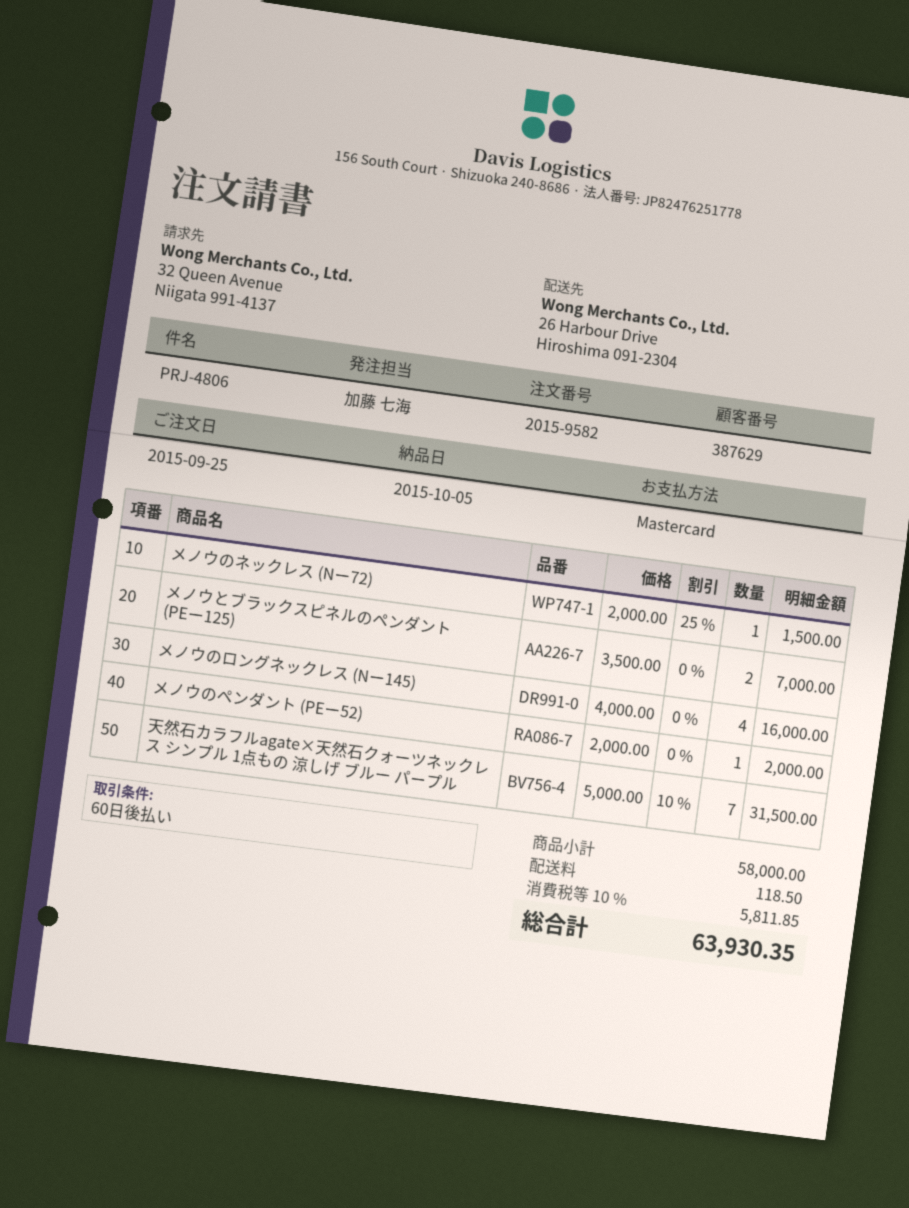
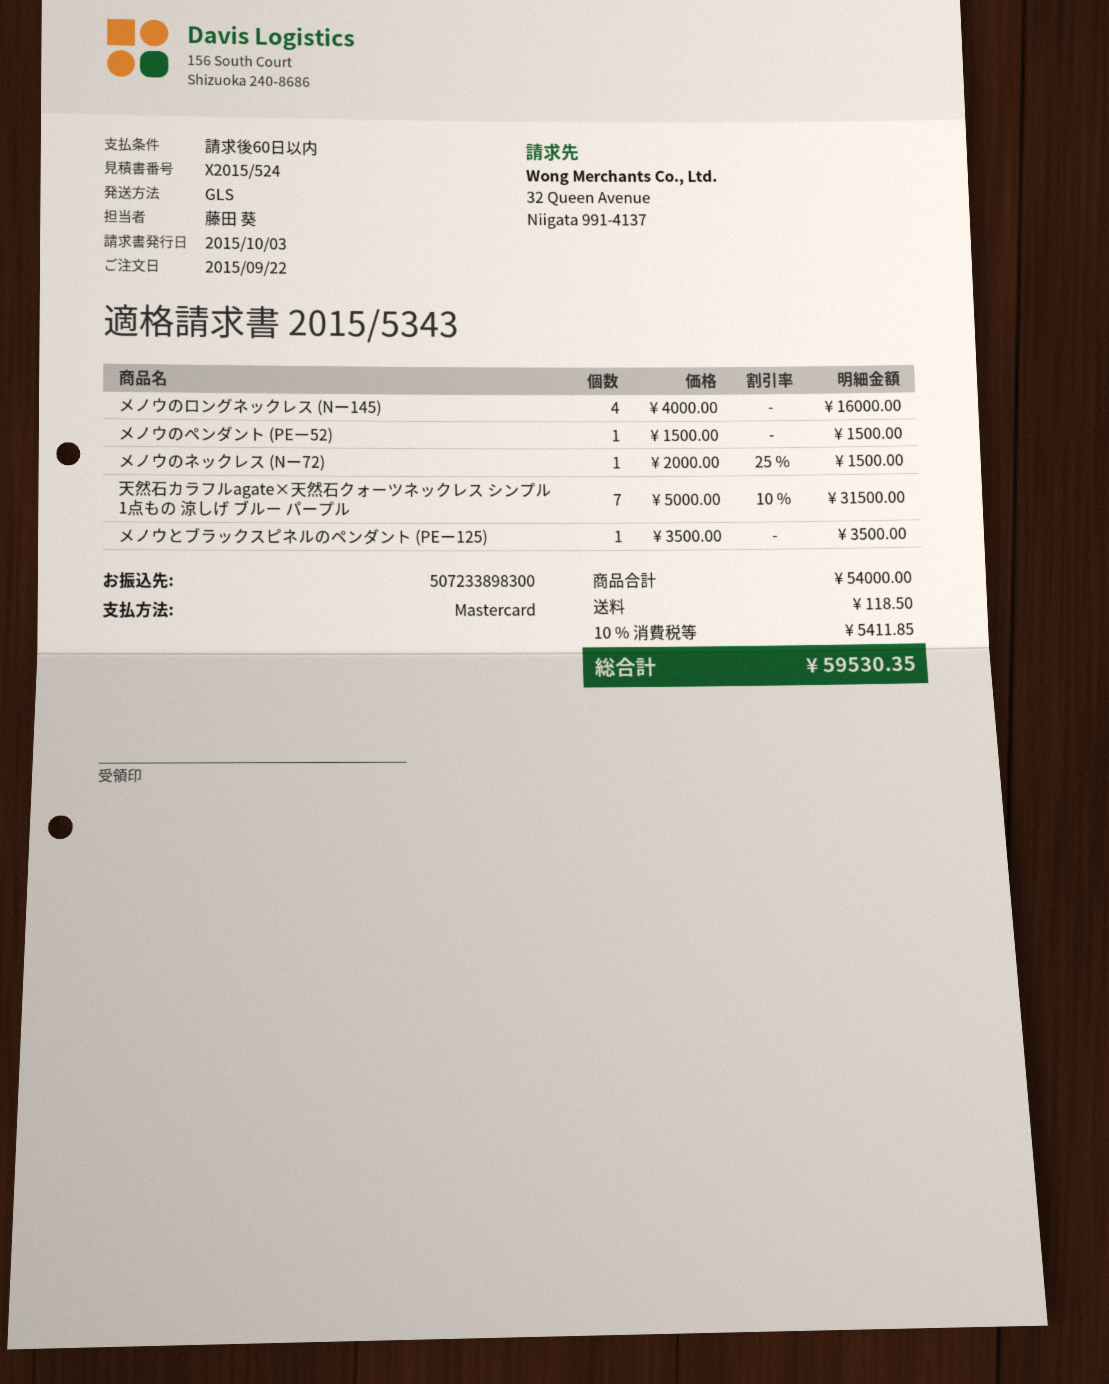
order date: 2015-09-25 -> 2015-09-22
メノウとブラックスピネルのペンダント (PEー125): 2 x 3500.00 = 7000.00 -> 1 x 3500.00 = 3500.00
メノウのペンダント (PEー52): 1 x 2000.00 = 2000.00 -> 1 x 1500.00 = 1500.00
subtotal: 58000.00 -> 54000.00
tax: 10% = 5811.85 -> 10% = 5411.85
total: 63930.35 -> 59530.35

